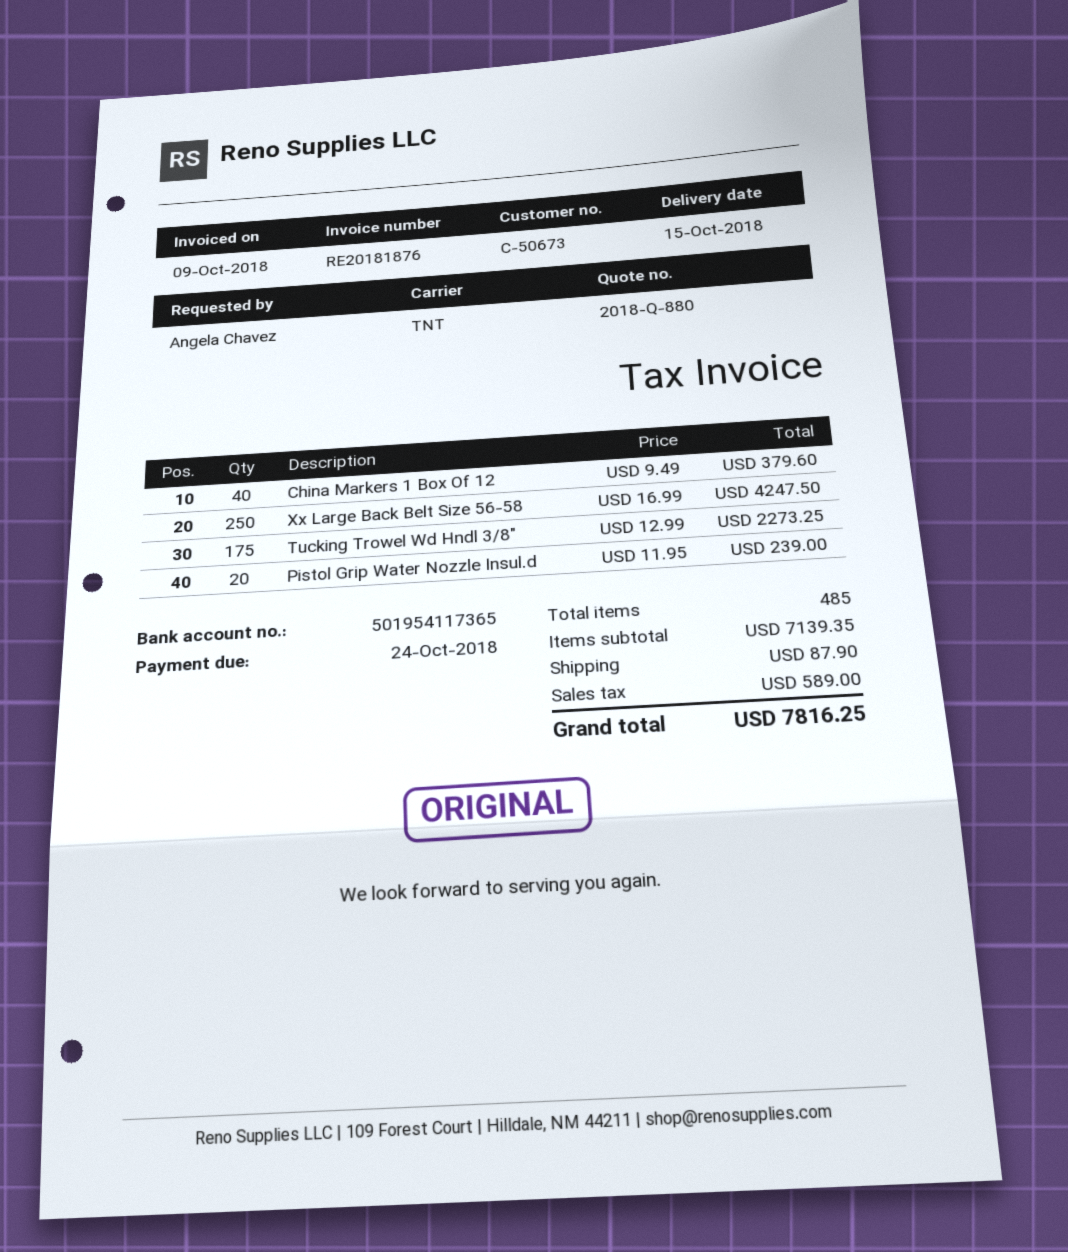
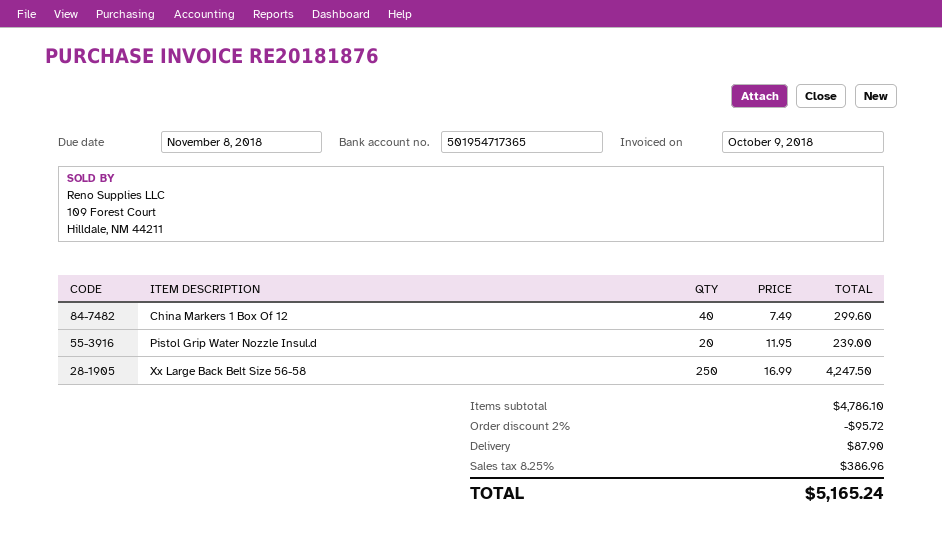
due date: 2018-10-24 -> 2018-11-08
bank account: 501954117365 -> 501954717365
China Markers 1 Box Of 12: 40 x 9.49 = 379.60 -> 40 x 7.49 = 299.60
Tucking Trowel Wd Hndl 3/8": 175 x 12.99 = 2273.25 -> none
subtotal: 7139.35 -> 4786.10
discount: none -> 2% = 95.72
tax: 589.00 -> 386.96
total: 7816.25 -> 5165.24

